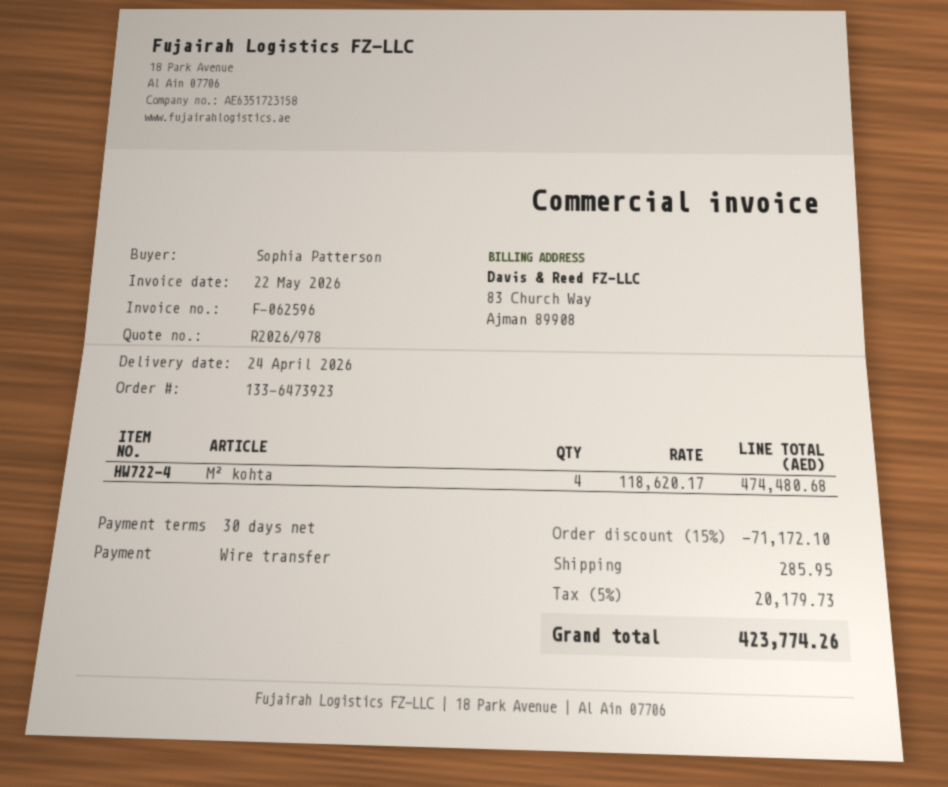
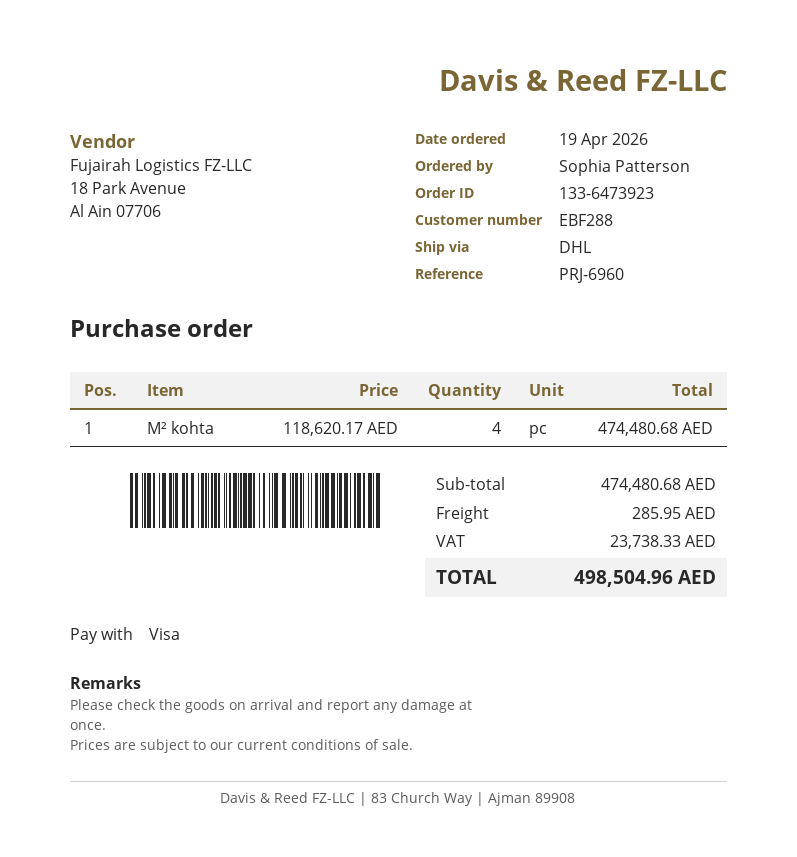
payment method: bank transfer -> Visa
discount: 15% = 71172.10 -> none
tax: 20179.73 -> 23738.33
total: 423774.26 -> 498504.96

